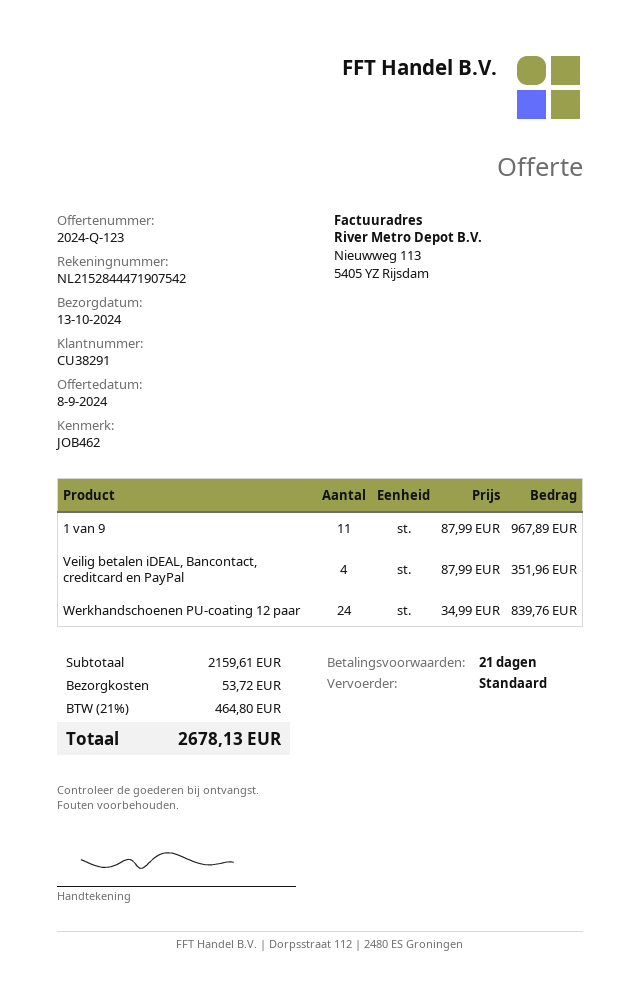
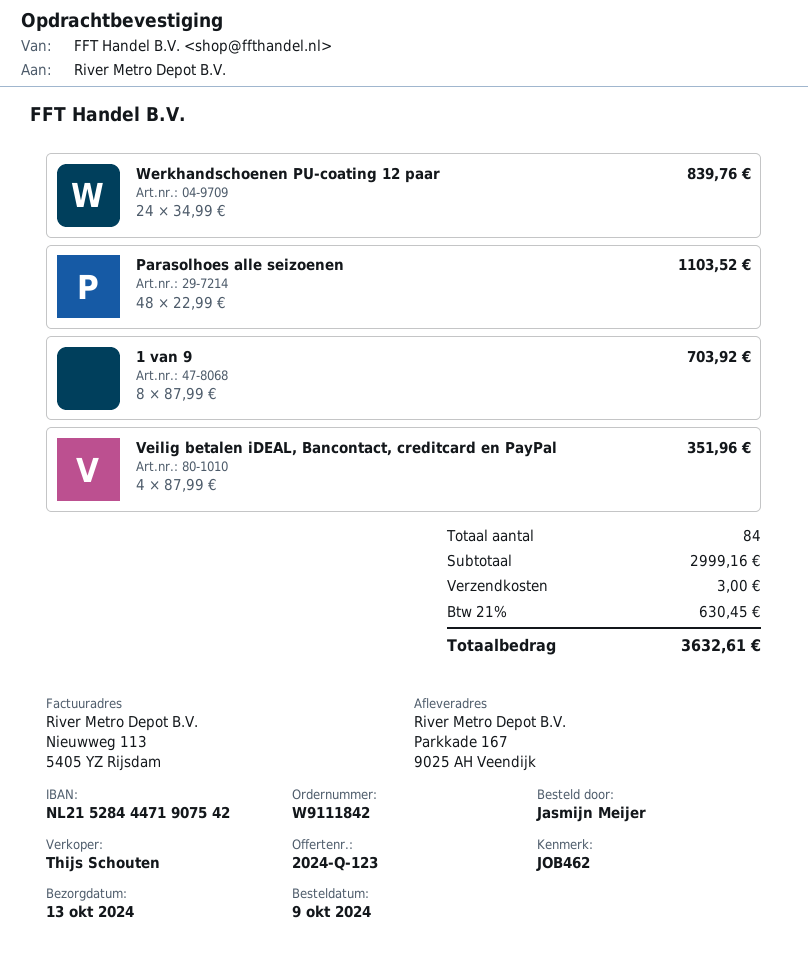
1 van 9: 11 x 87.99 = 967.89 -> 8 x 87.99 = 703.92
Parasolhoes alle seizoenen: none -> 48 x 22.99 = 1103.52
subtotal: 2159.61 -> 2999.16
shipping: 53.72 -> 3.00
tax: 21% = 464.80 -> 21% = 630.45
total: 2678.13 -> 3632.61

